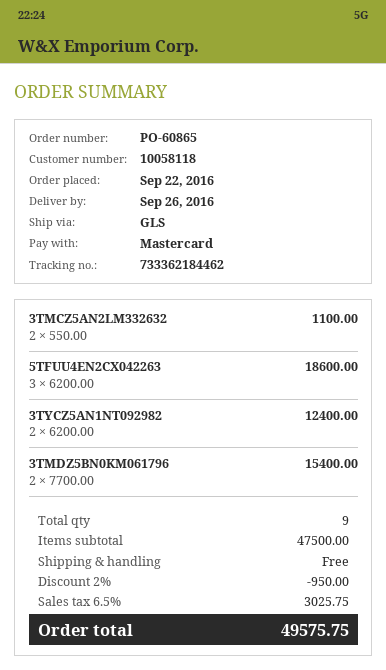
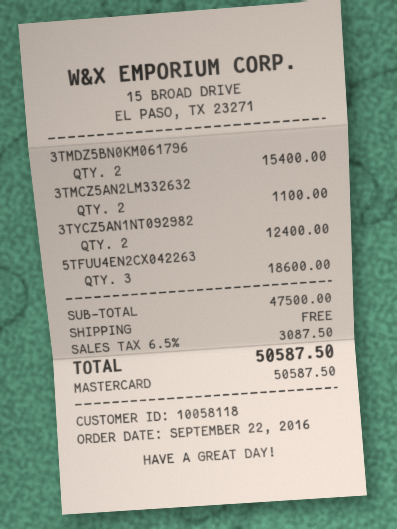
discount: 2% = 950.00 -> none
tax: 6.5% = 3025.75 -> 6.5% = 3087.50
total: 49575.75 -> 50587.50

